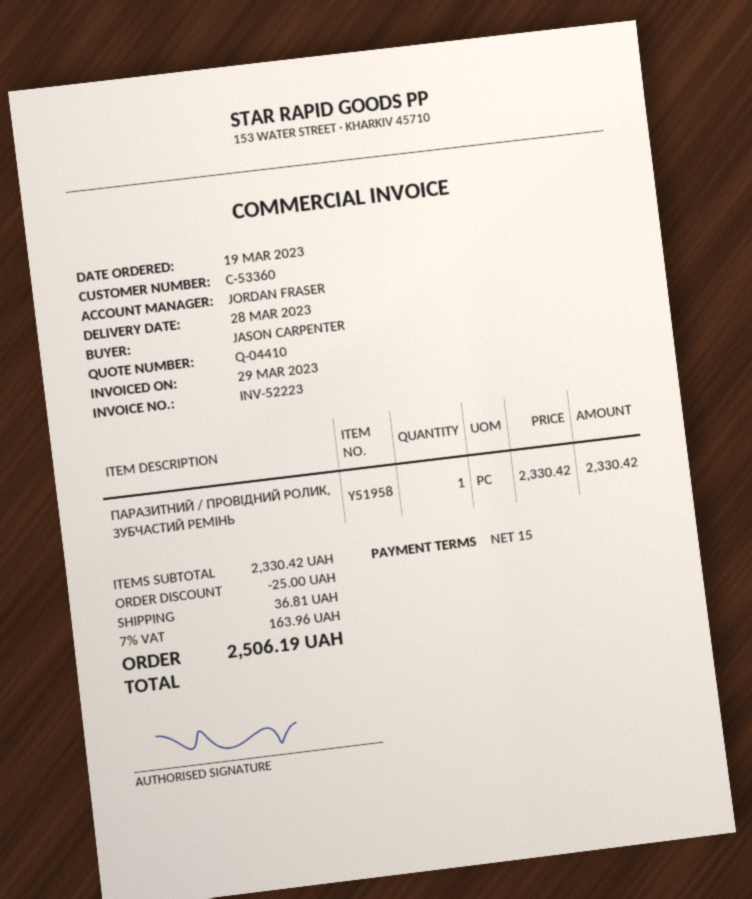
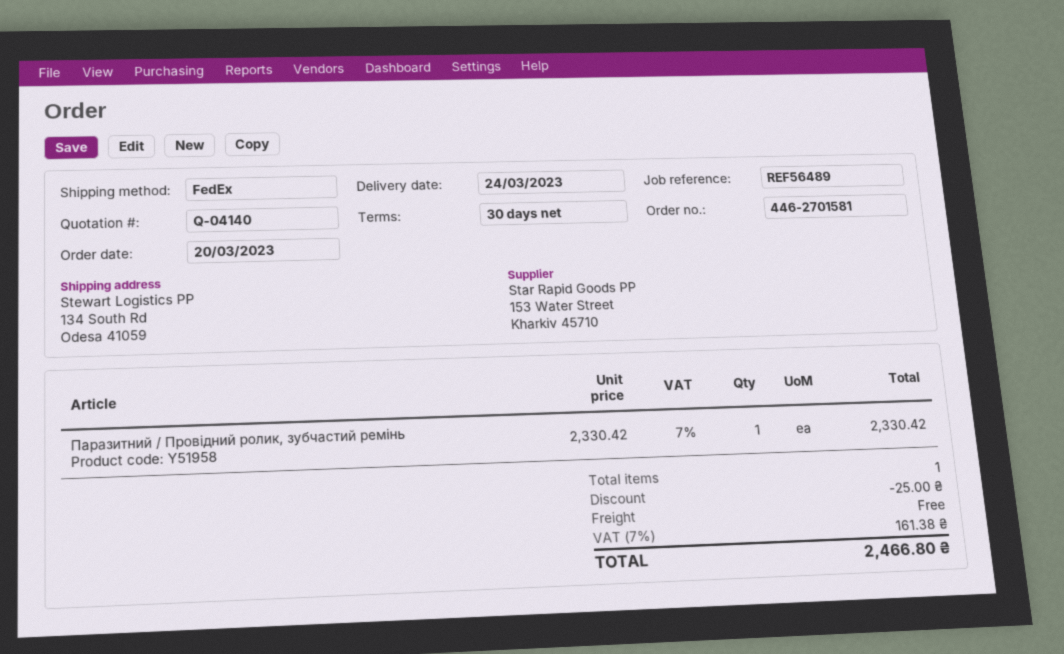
quote number: Q-04410 -> Q-04140
order date: 2023-03-19 -> 2023-03-20
delivery date: 2023-03-28 -> 2023-03-24
payment terms: 15 days -> 30 days
shipping: 36.81 -> 0.00
tax: 7% = 163.96 -> 7% = 161.38
total: 2506.19 -> 2466.80

